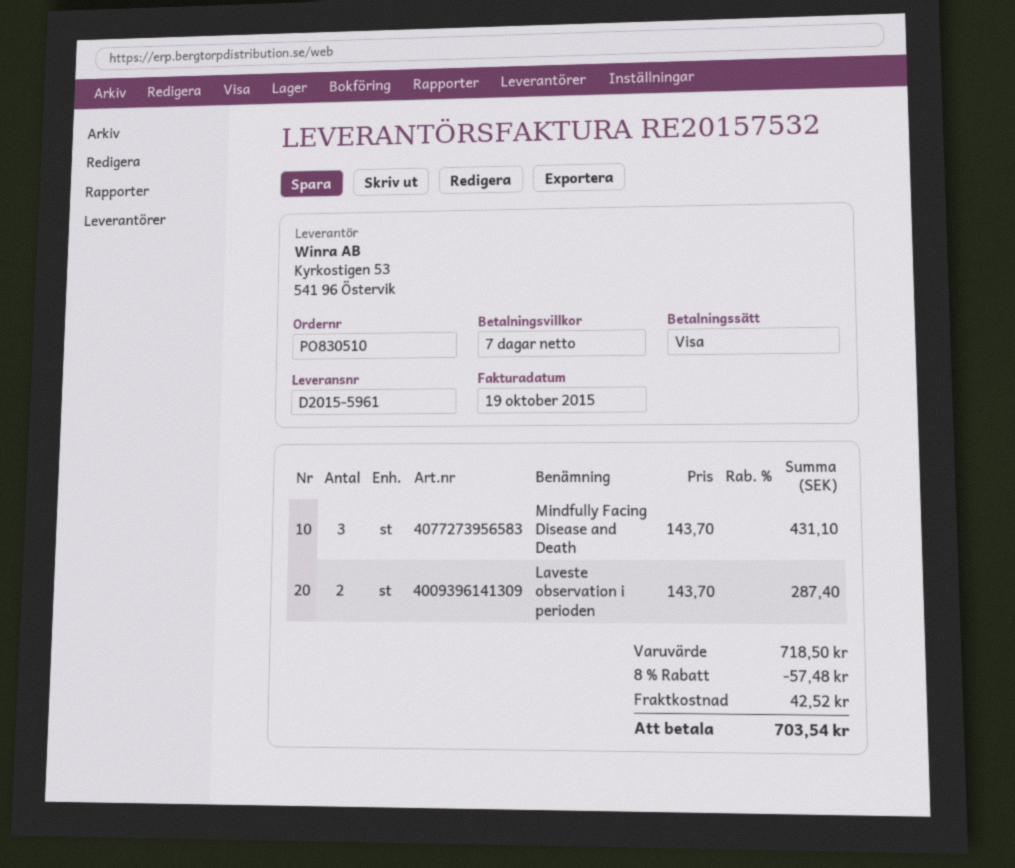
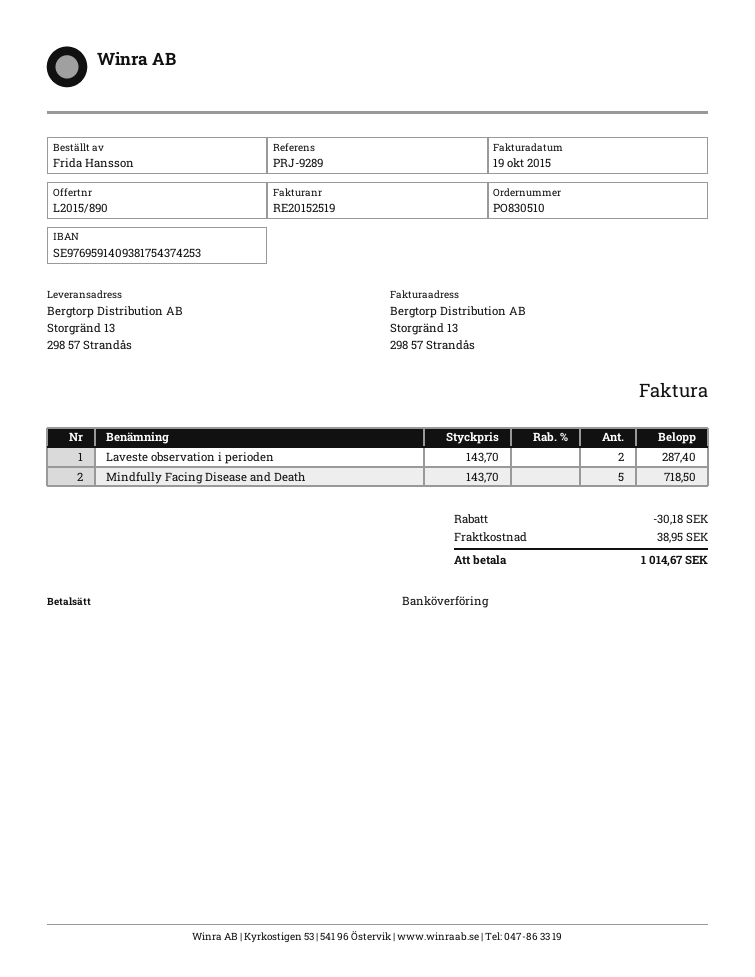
invoice number: RE20157532 -> RE20152519
payment method: Visa -> bank transfer
Mindfully Facing Disease and Death: 3 x 143.70 = 431.10 -> 5 x 143.70 = 718.50
discount: 57.48 -> 30.18
shipping: 42.52 -> 38.95
total: 703.54 -> 1014.67

